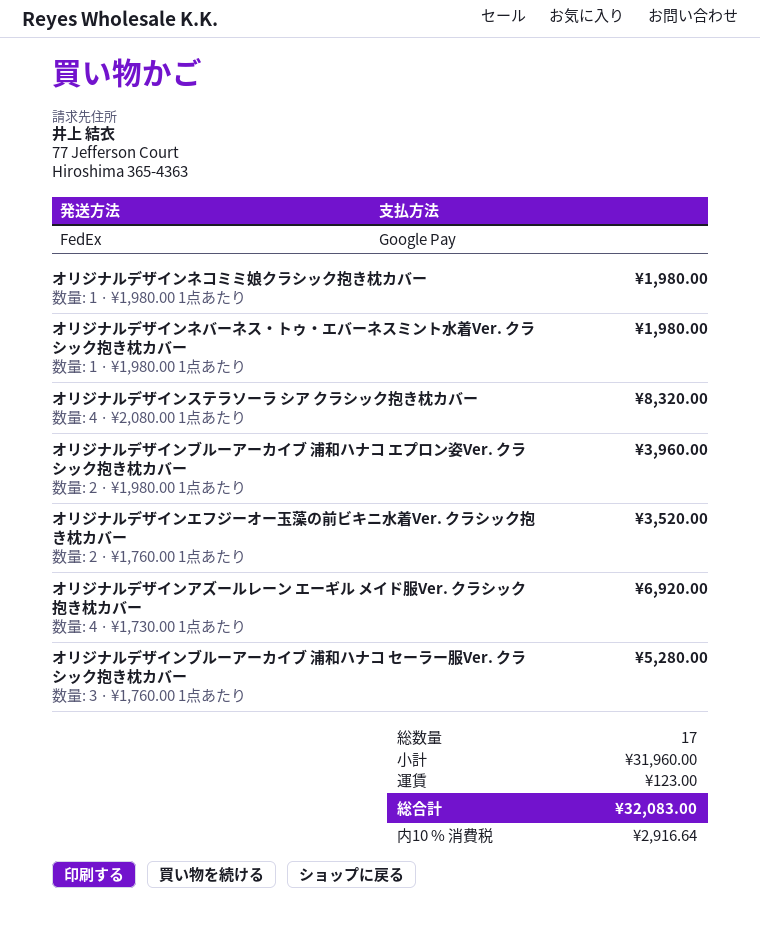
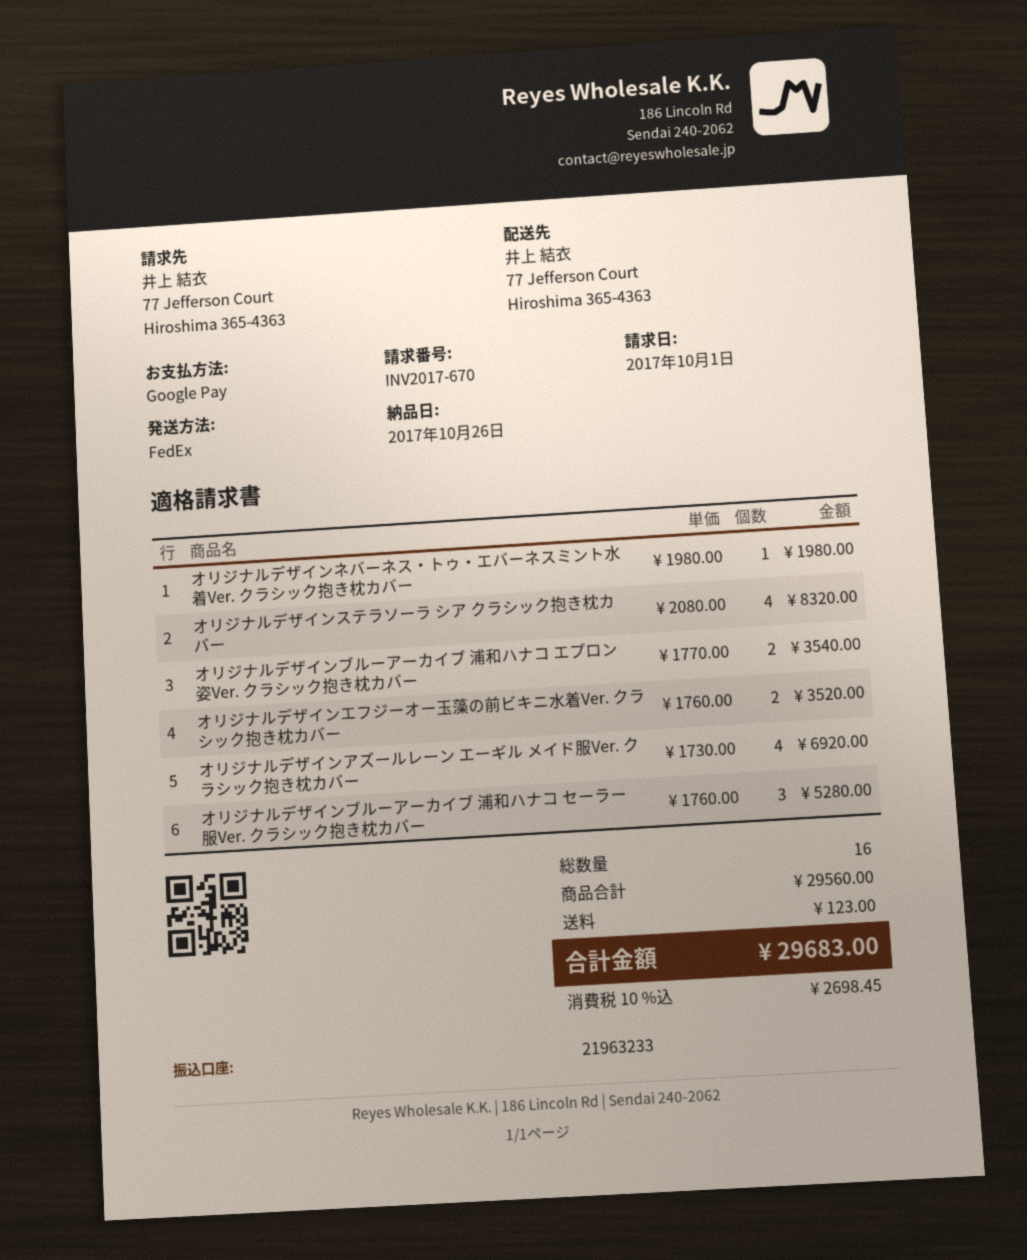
オリジナルデザインネコミミ娘クラシック抱き枕カバー: 1 x 1980.00 = 1980.00 -> none
オリジナルデザインブルーアーカイブ 浦和ハナコ エプロン姿Ver. クラシック抱き枕カバー: 2 x 1980.00 = 3960.00 -> 2 x 1770.00 = 3540.00
total quantity: 17 -> 16
subtotal: 31960.00 -> 29560.00
tax: 10% = 2916.64 -> 10% = 2698.45
total: 32083.00 -> 29683.00

